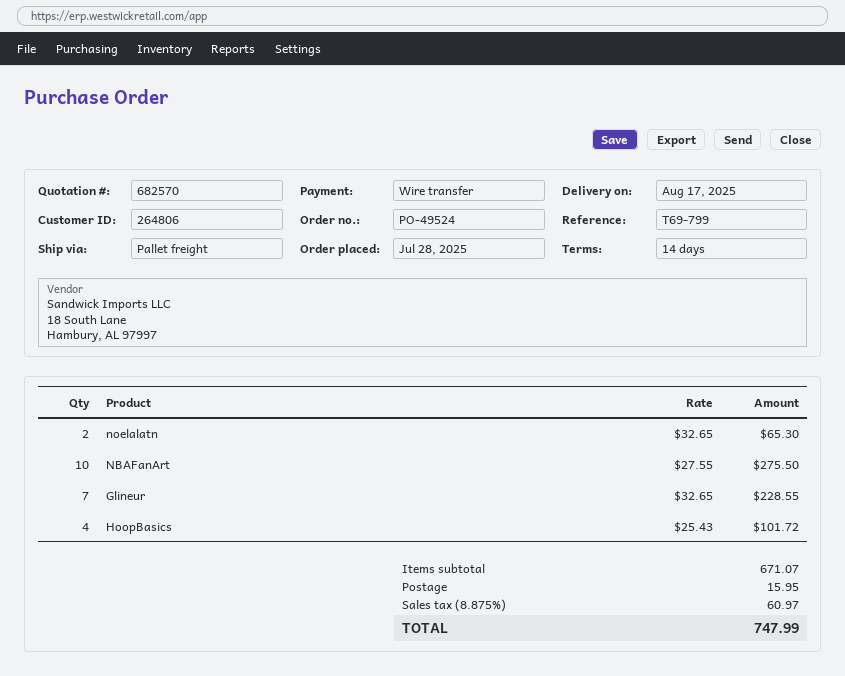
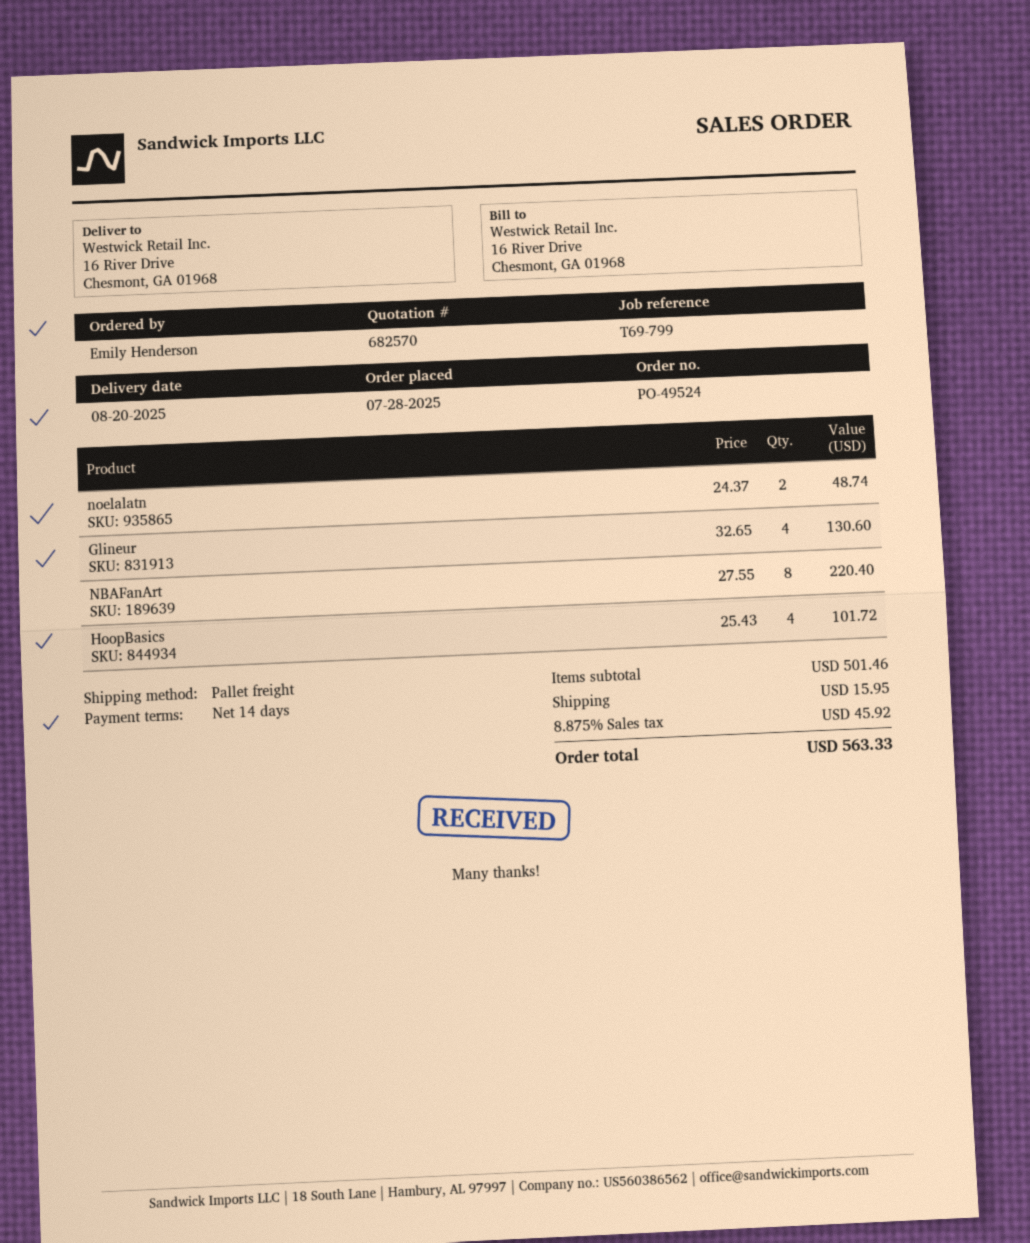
delivery date: 2025-08-17 -> 2025-08-20
noelalatn: 2 x 32.65 = 65.30 -> 2 x 24.37 = 48.74
NBAFanArt: 10 x 27.55 = 275.50 -> 8 x 27.55 = 220.40
Glineur: 7 x 32.65 = 228.55 -> 4 x 32.65 = 130.60
subtotal: 671.07 -> 501.46
tax: 8.875% = 60.97 -> 8.875% = 45.92
total: 747.99 -> 563.33

